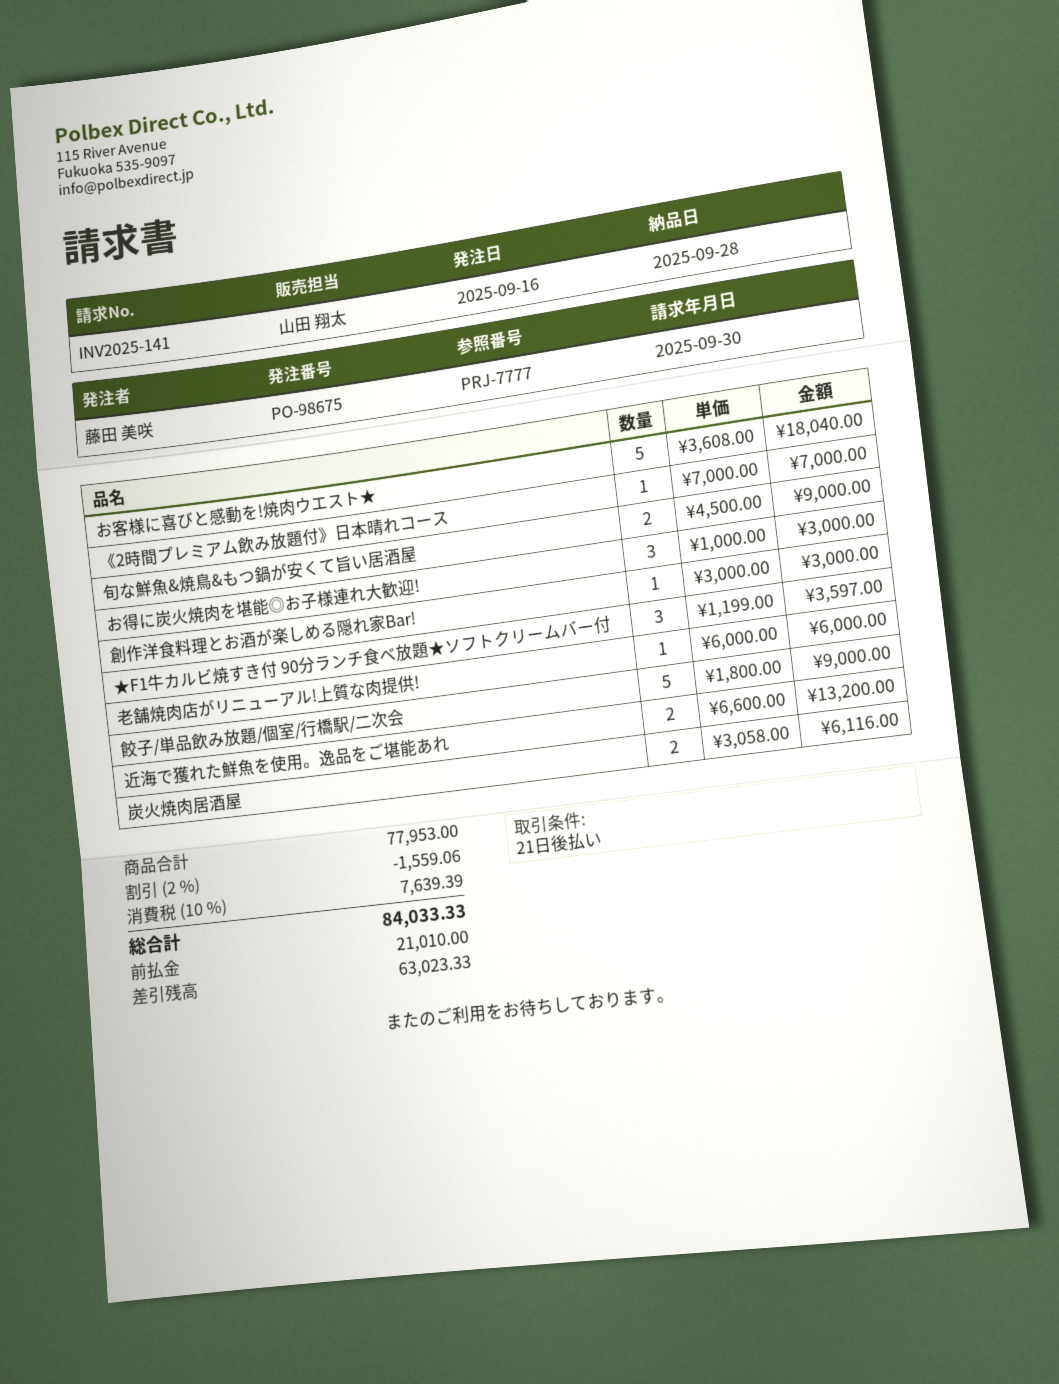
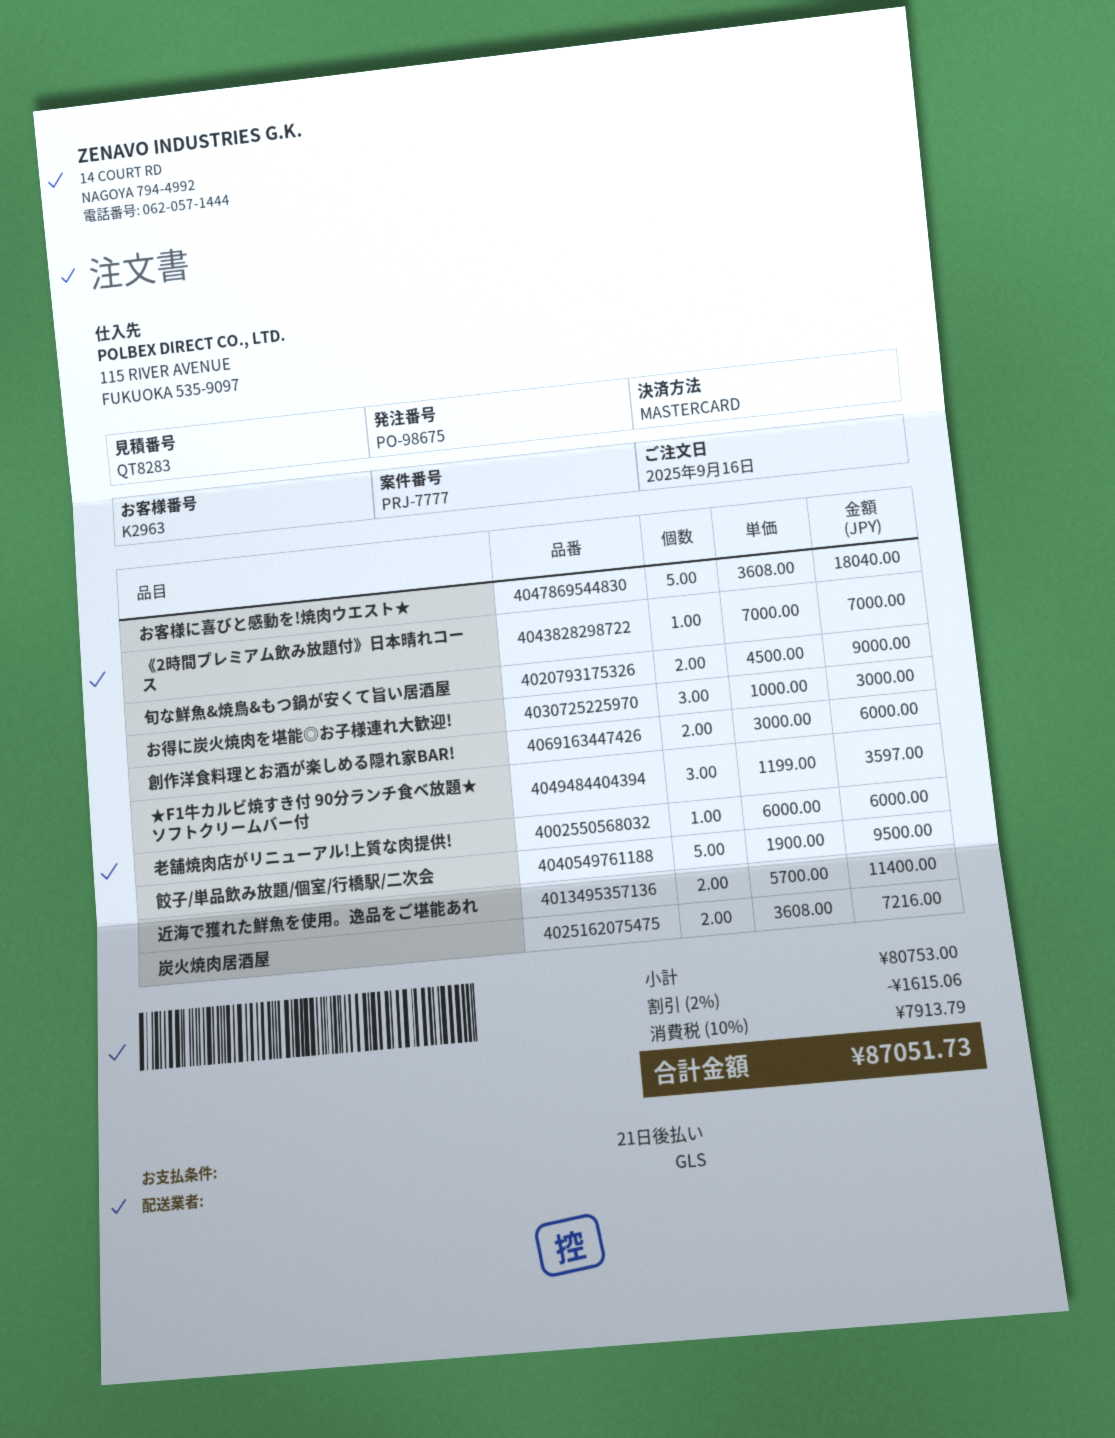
創作洋食料理とお酒が楽しめる隠れ家Bar!: 1 x 3000.00 = 3000.00 -> 2 x 3000.00 = 6000.00
餃子/単品飲み放題/個室/行橋駅/二次会: 5 x 1800.00 = 9000.00 -> 5 x 1900.00 = 9500.00
近海で獲れた鮮魚を使用。逸品をご堪能あれ: 2 x 6600.00 = 13200.00 -> 2 x 5700.00 = 11400.00
炭火焼肉居酒屋: 2 x 3058.00 = 6116.00 -> 2 x 3608.00 = 7216.00
subtotal: 77953.00 -> 80753.00
discount: 2% = 1559.06 -> 2% = 1615.06
tax: 10% = 7639.39 -> 10% = 7913.79
total: 84033.33 -> 87051.73

